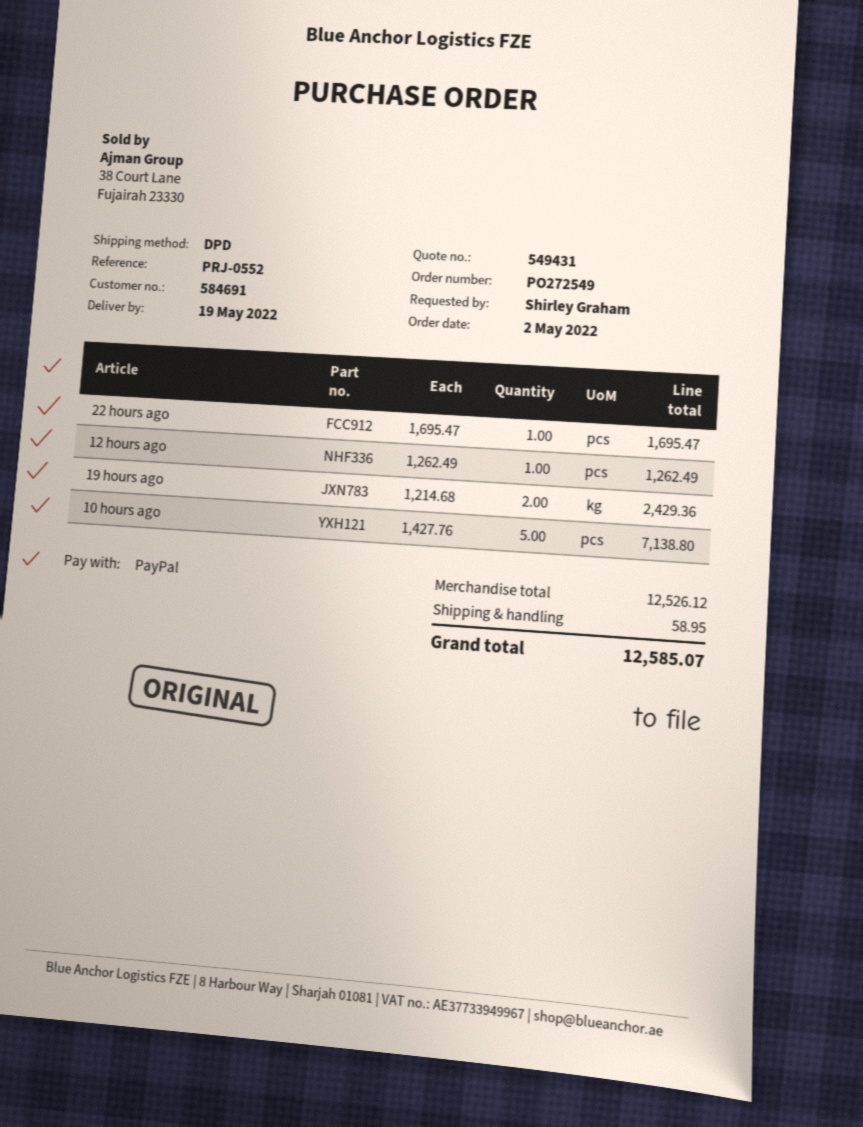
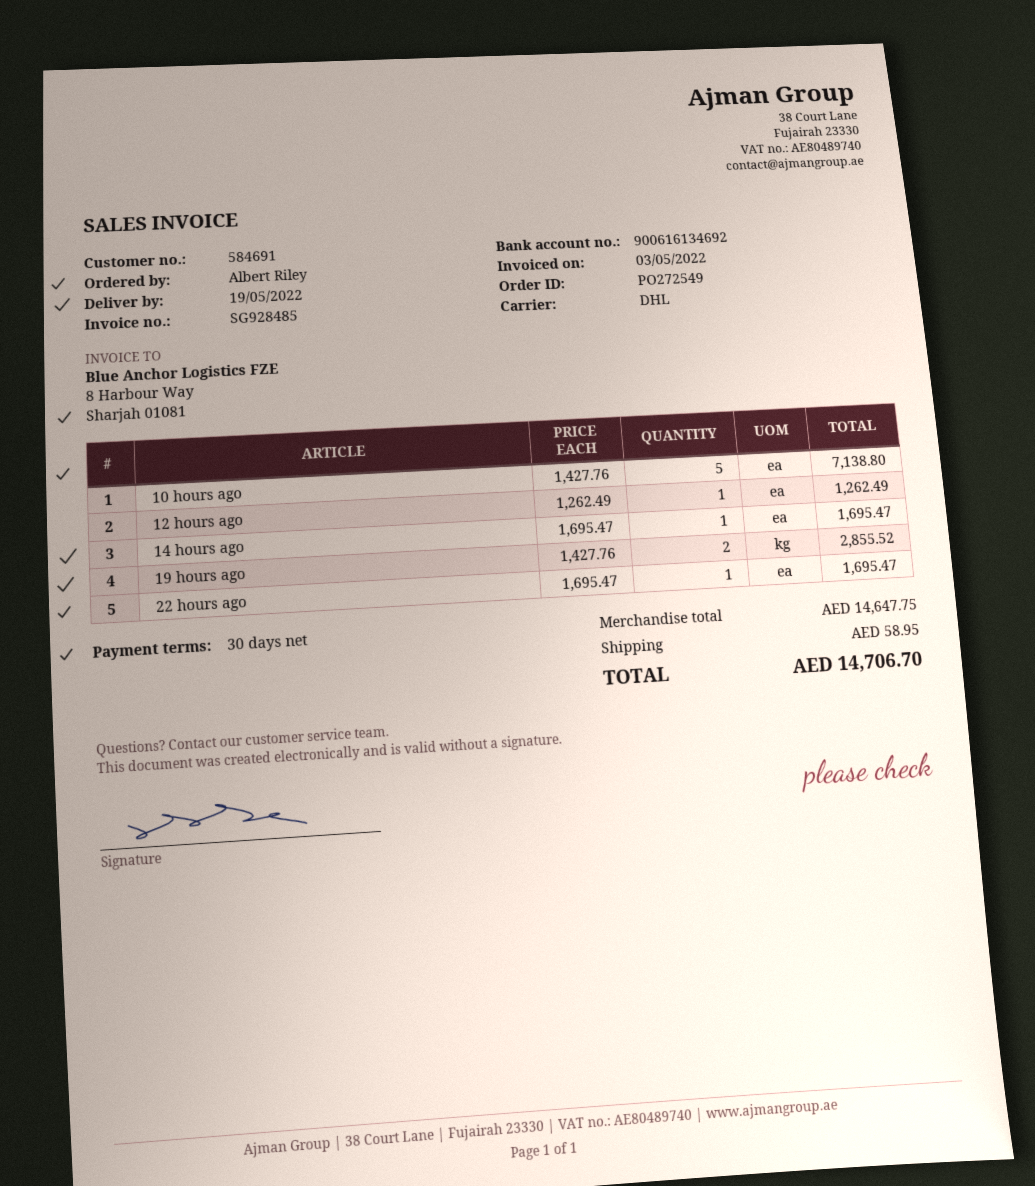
ordered by: Shirley Graham -> Albert Riley
shipping method: DPD -> DHL
19 hours ago: 2 x 1214.68 = 2429.36 -> 2 x 1427.76 = 2855.52
14 hours ago: none -> 1 x 1695.47 = 1695.47
subtotal: 12526.12 -> 14647.75
total: 12585.07 -> 14706.70

